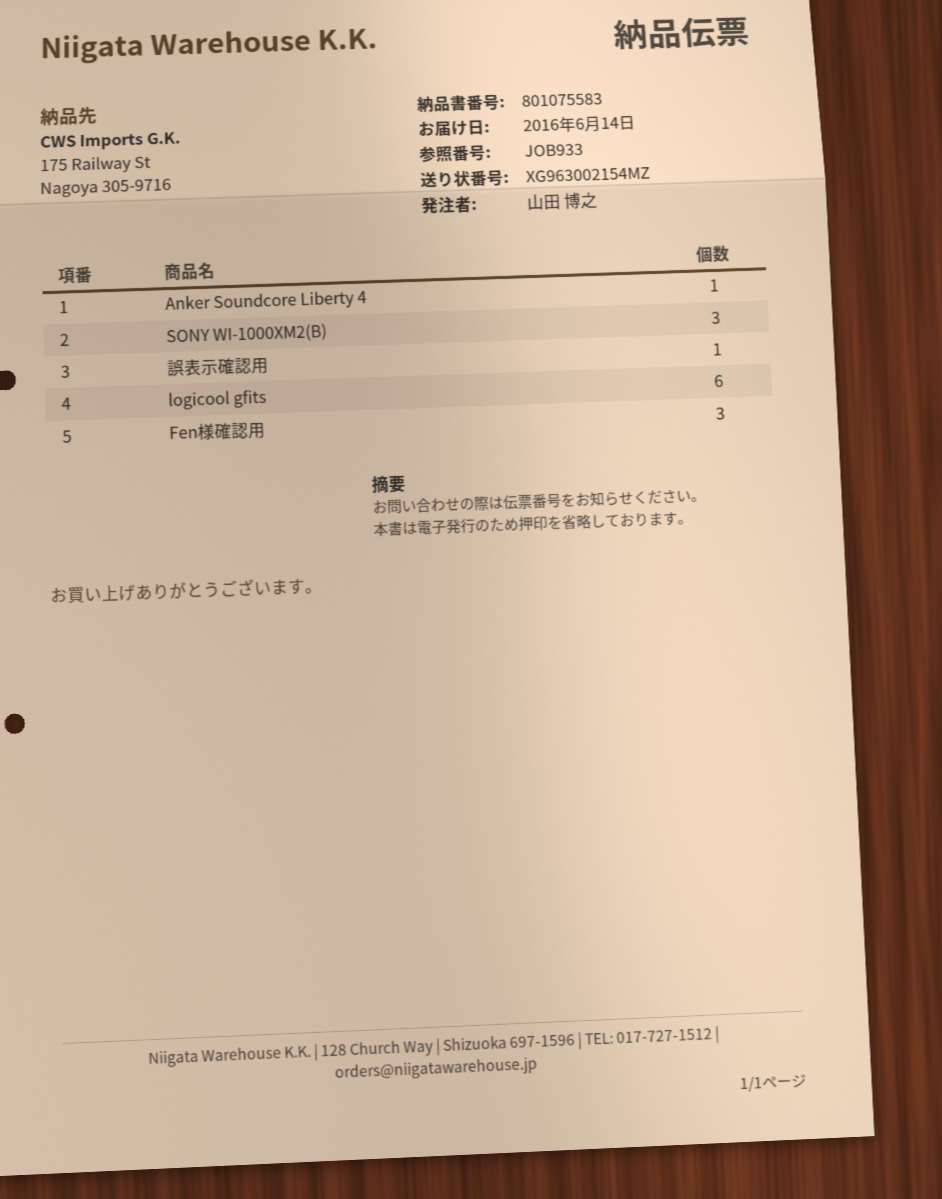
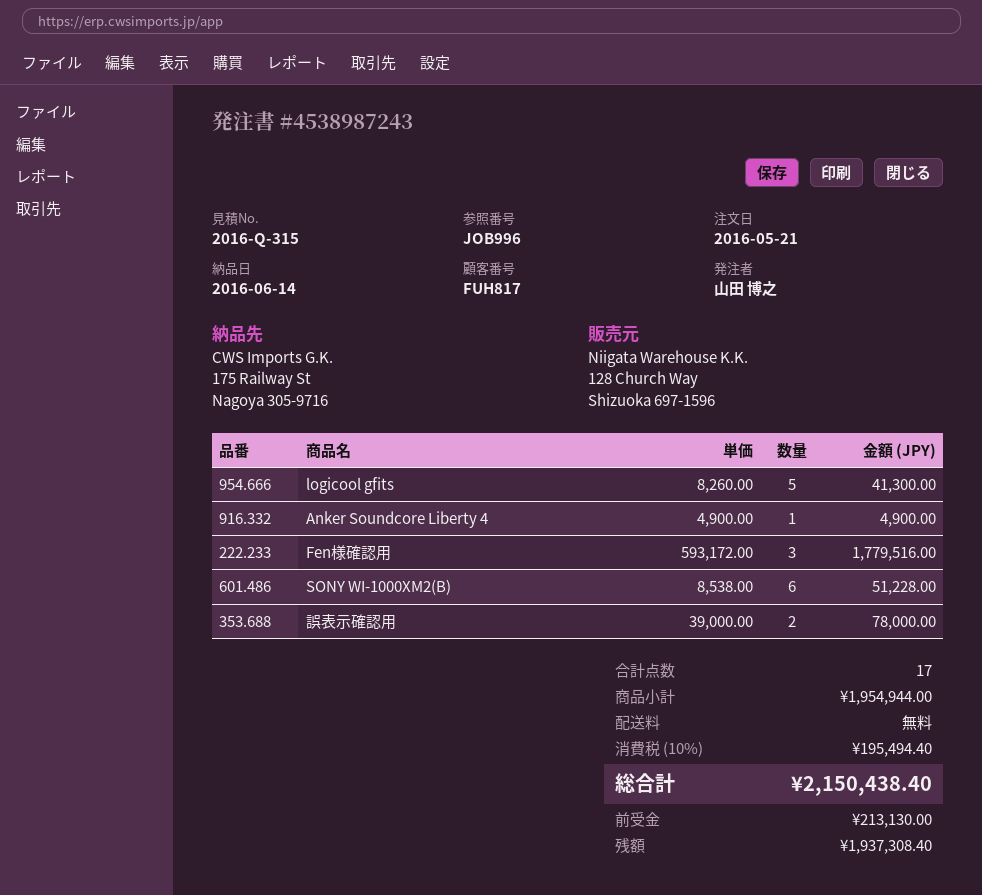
reference: JOB933 -> JOB996
SONY WI-1000XM2(B): 3 -> 6
誤表示確認用: 1 -> 2
logicool gfits: 6 -> 5

